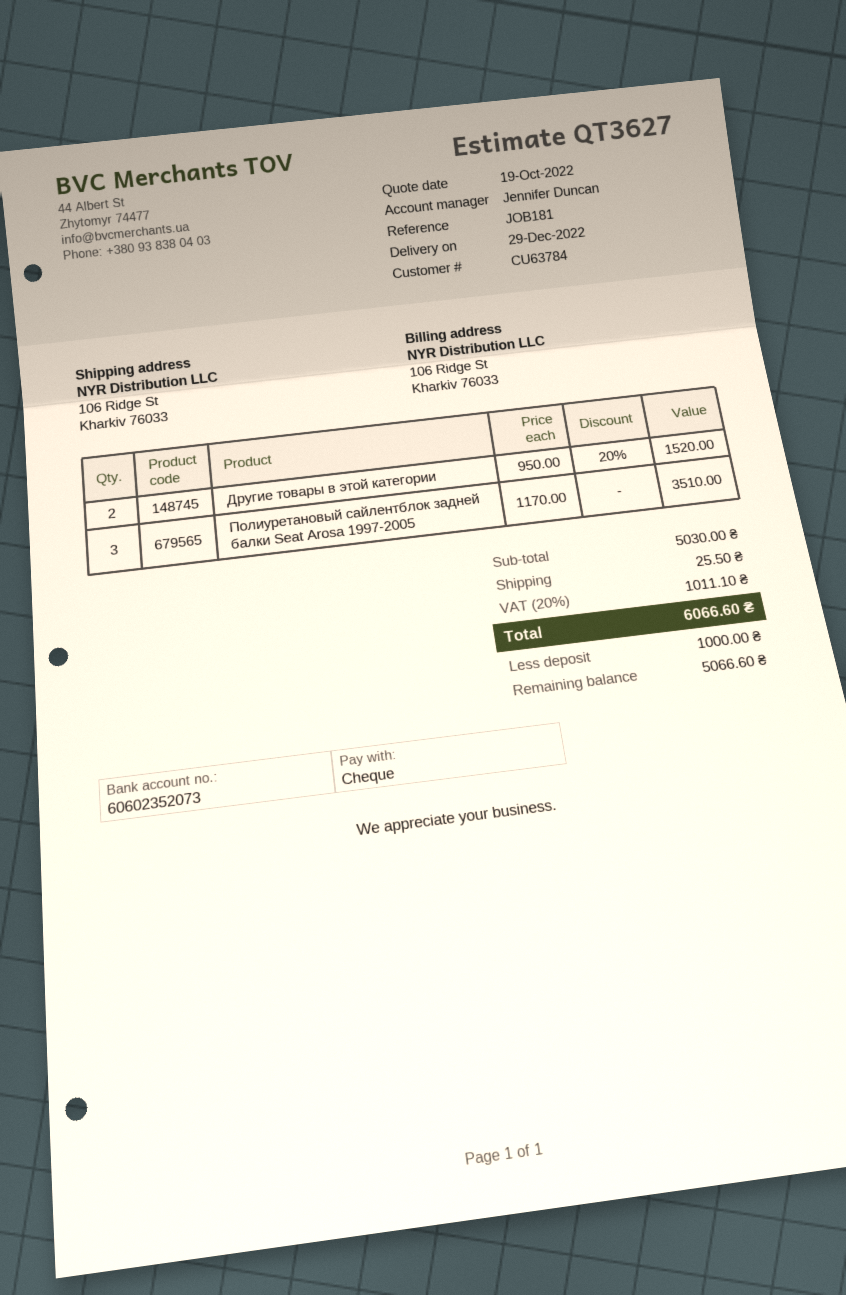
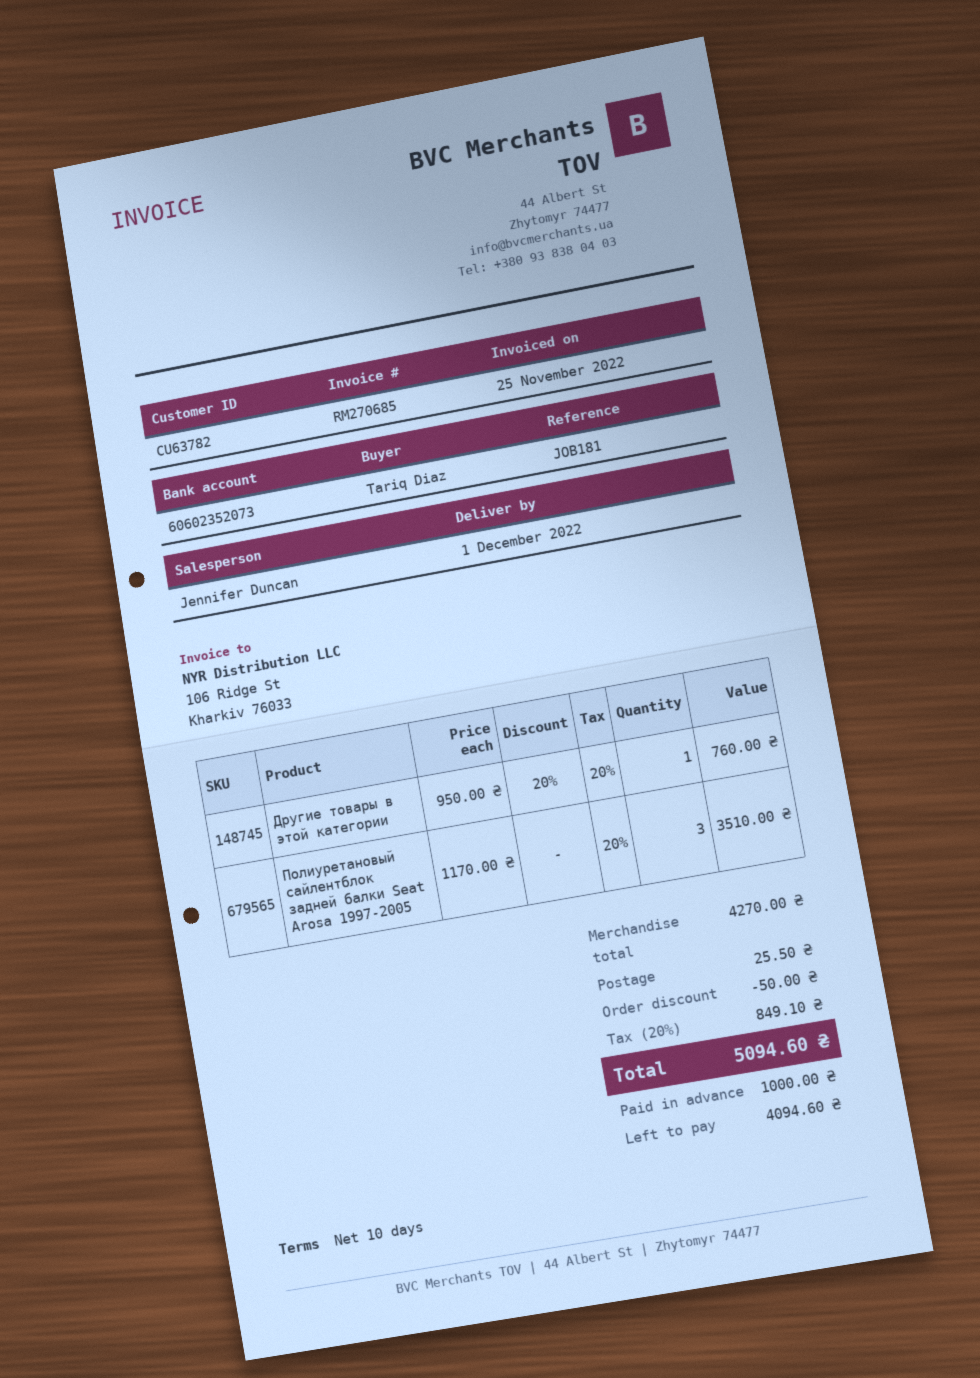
delivery date: 2022-12-29 -> 2022-12-01
customer number: CU63784 -> CU63782
Другие товары в этой категории: 2 x 950.00 - 20% = 1520.00 -> 1 x 950.00 - 20% = 760.00
subtotal: 5030.00 -> 4270.00
discount: none -> 50.00
tax: 20% = 1011.10 -> 20% = 849.10
total: 6066.60 -> 5094.60
balance: 5066.60 -> 4094.60

